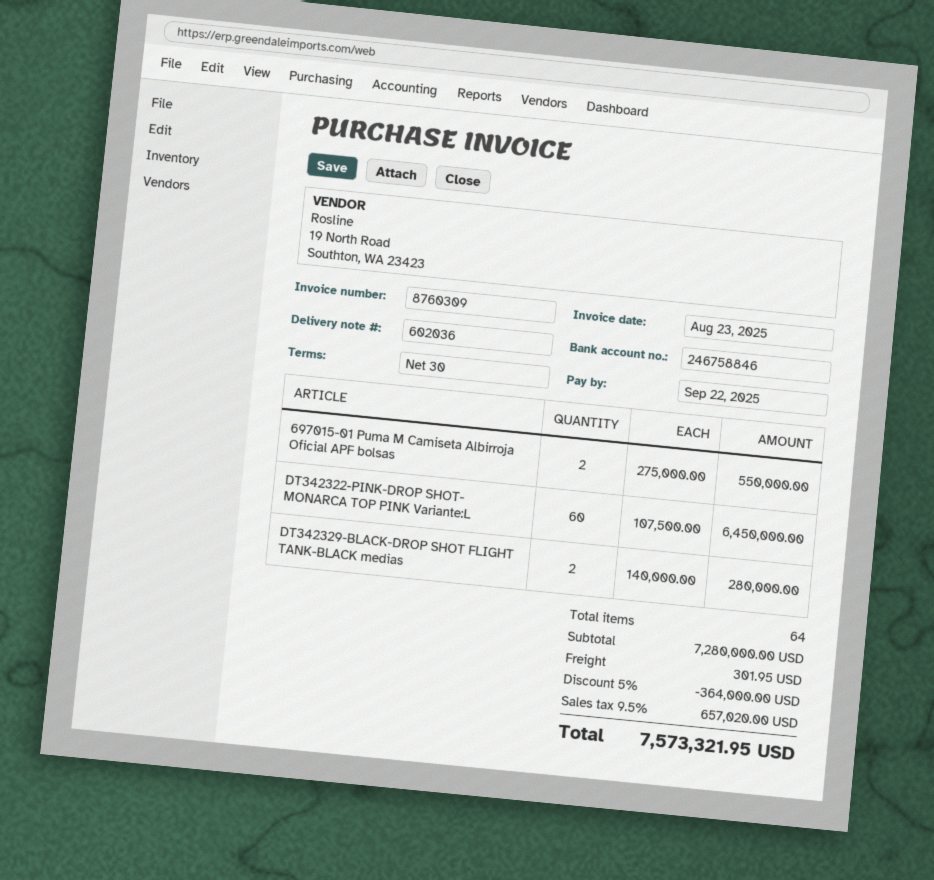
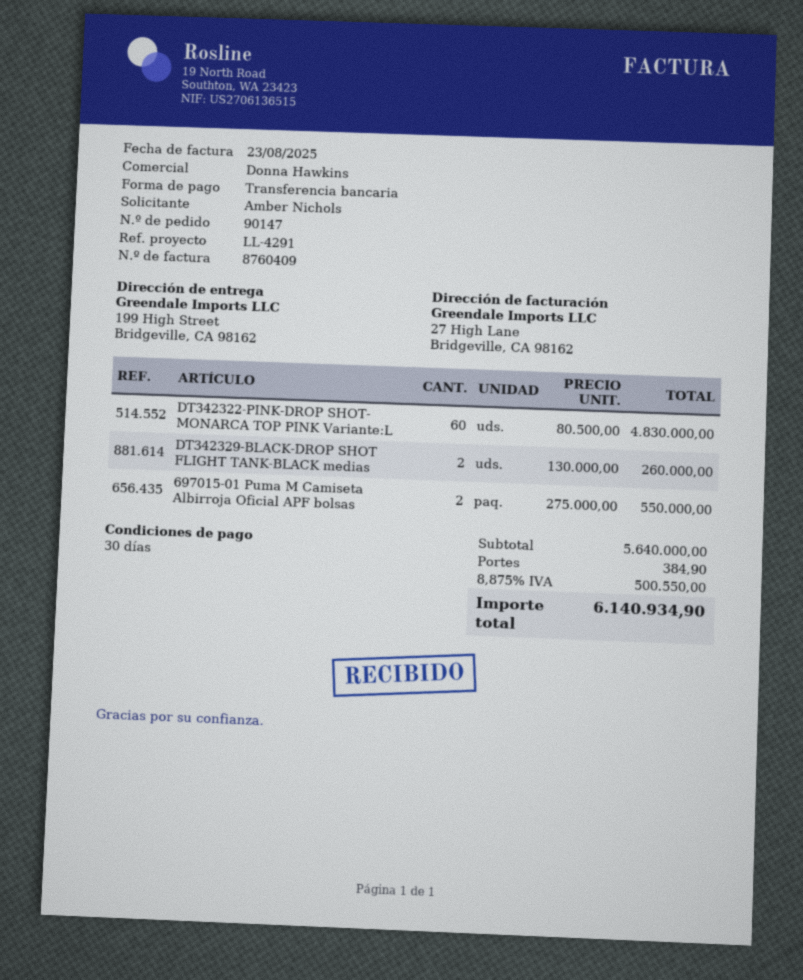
invoice number: 8760309 -> 8760409
DT342322-PINK-DROP SHOT- MONARCA TOP PINK Variante:L: 60 x 107500.00 = 6450000.00 -> 60 x 80500.00 = 4830000.00
DT342329-BLACK-DROP SHOT FLIGHT TANK-BLACK medias: 2 x 140000.00 = 280000.00 -> 2 x 130000.00 = 260000.00
subtotal: 7280000.00 -> 5640000.00
discount: 5% = 364000.00 -> none
shipping: 301.95 -> 384.90
tax: 9.5% = 657020.00 -> 8.875% = 500550.00
total: 7573321.95 -> 6140934.90

